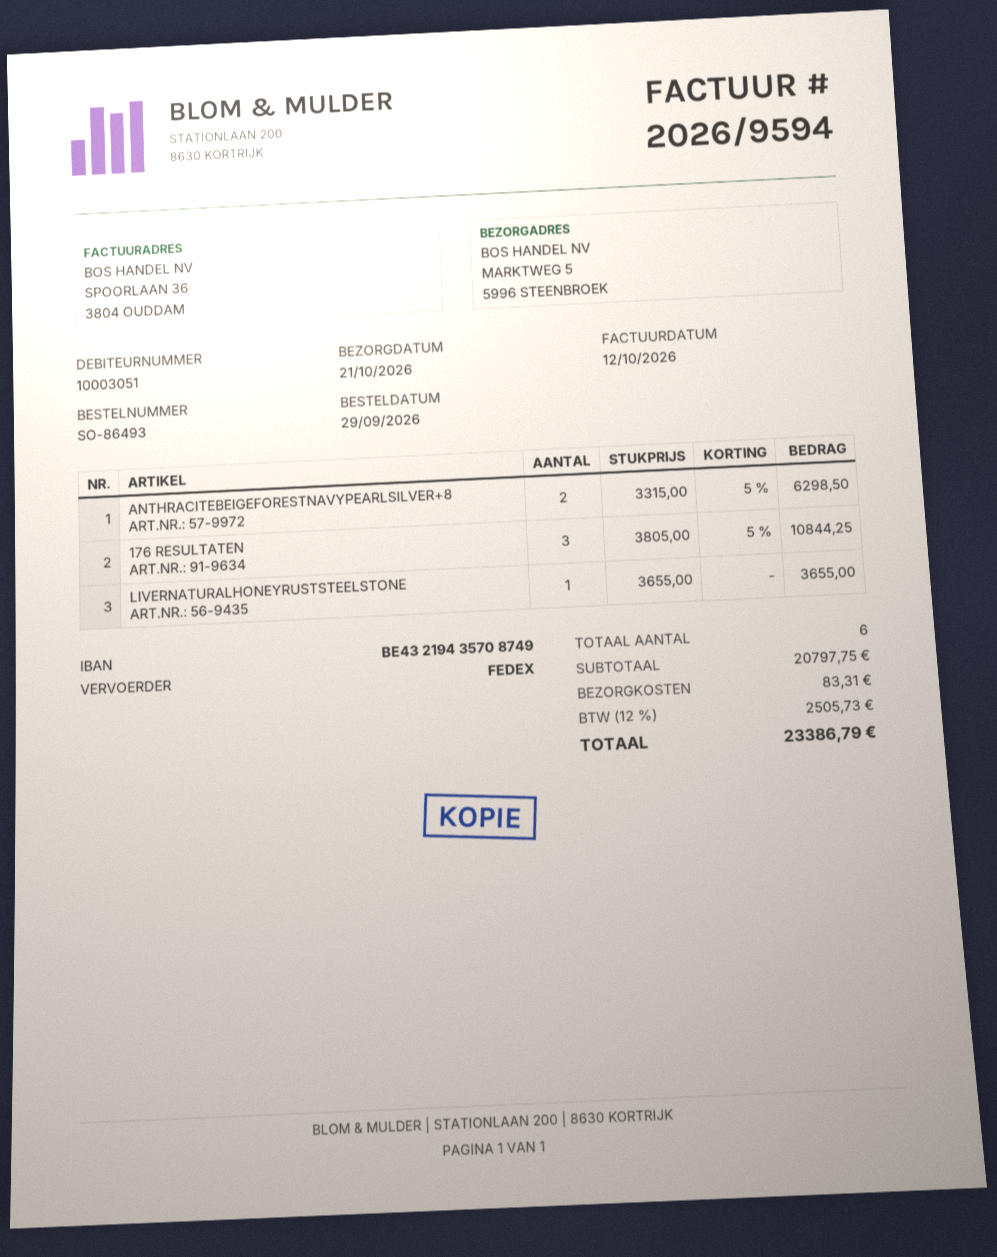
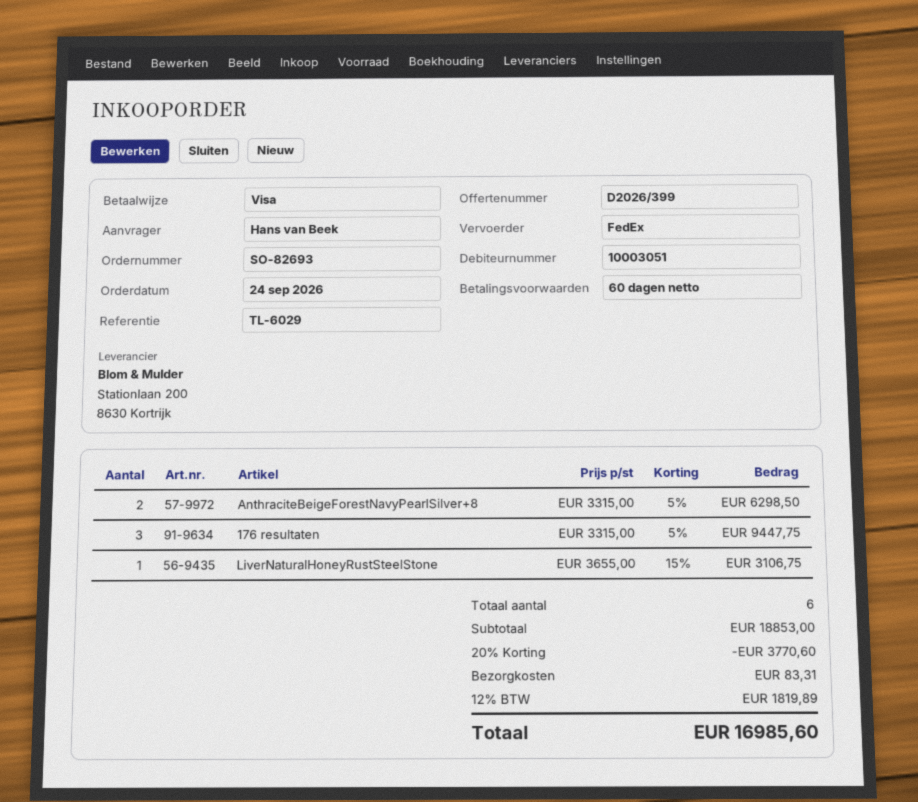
order number: SO-86493 -> SO-82693
order date: 2026-09-29 -> 2026-09-24
176 RESULTATEN: 3 x 3805.00 - 5% = 10844.25 -> 3 x 3315.00 - 5% = 9447.75
LIVERNATURALHONEYRUSTSTEELSTONE: 1 x 3655.00 = 3655.00 -> 1 x 3655.00 - 15% = 3106.75
subtotal: 20797.75 -> 18853.00
discount: none -> 20% = 3770.60
tax: 12% = 2505.73 -> 12% = 1819.89
total: 23386.79 -> 16985.60

